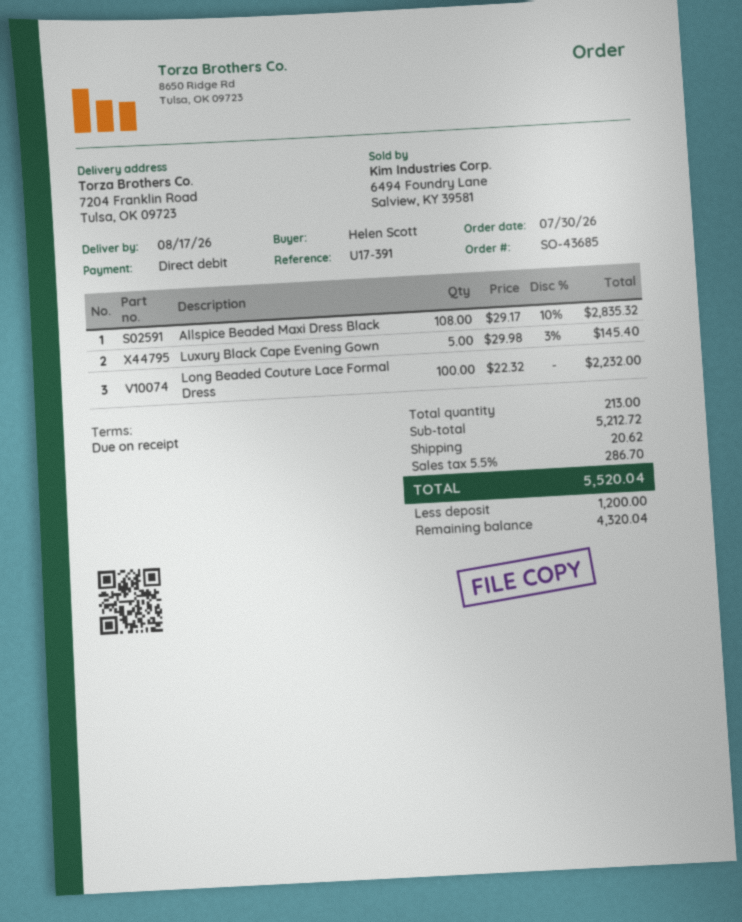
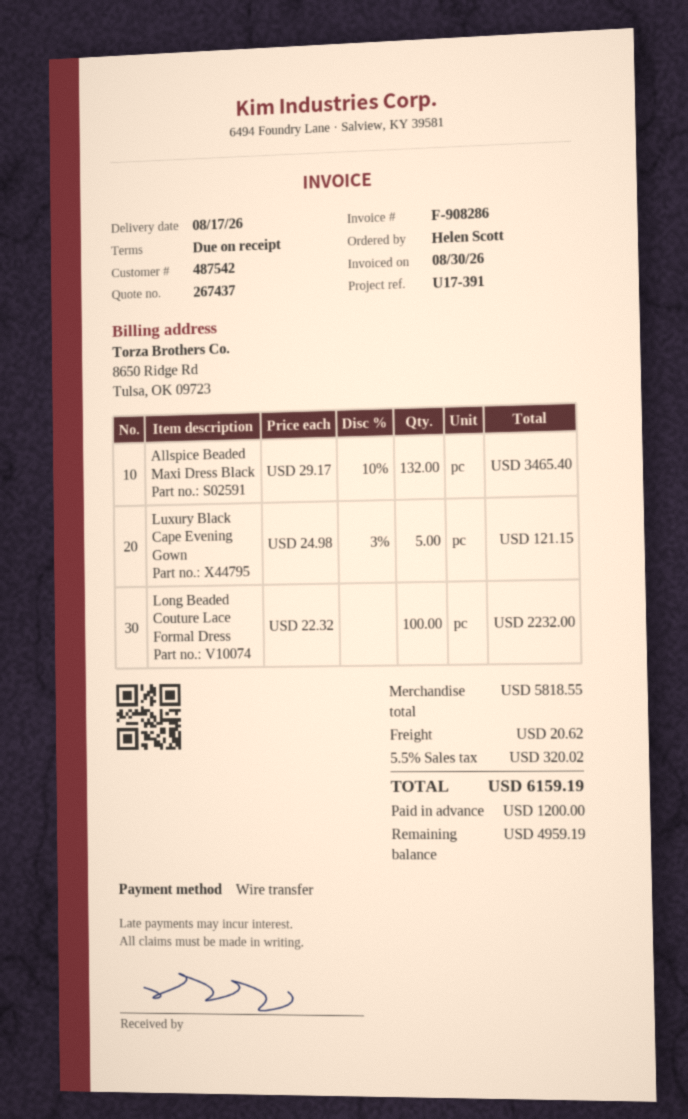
payment method: direct debit -> bank transfer
Allspice Beaded Maxi Dress Black: 108 x 29.17 - 10% = 2835.32 -> 132 x 29.17 - 10% = 3465.40
Luxury Black Cape Evening Gown: 5 x 29.98 - 3% = 145.40 -> 5 x 24.98 - 3% = 121.15
subtotal: 5212.72 -> 5818.55
tax: 5.5% = 286.70 -> 5.5% = 320.02
total: 5520.04 -> 6159.19
balance: 4320.04 -> 4959.19

